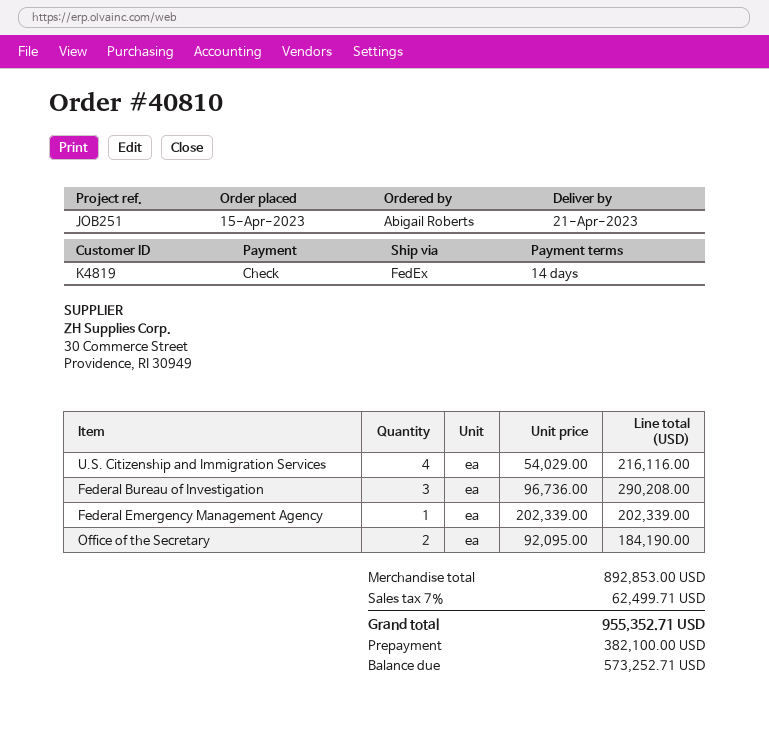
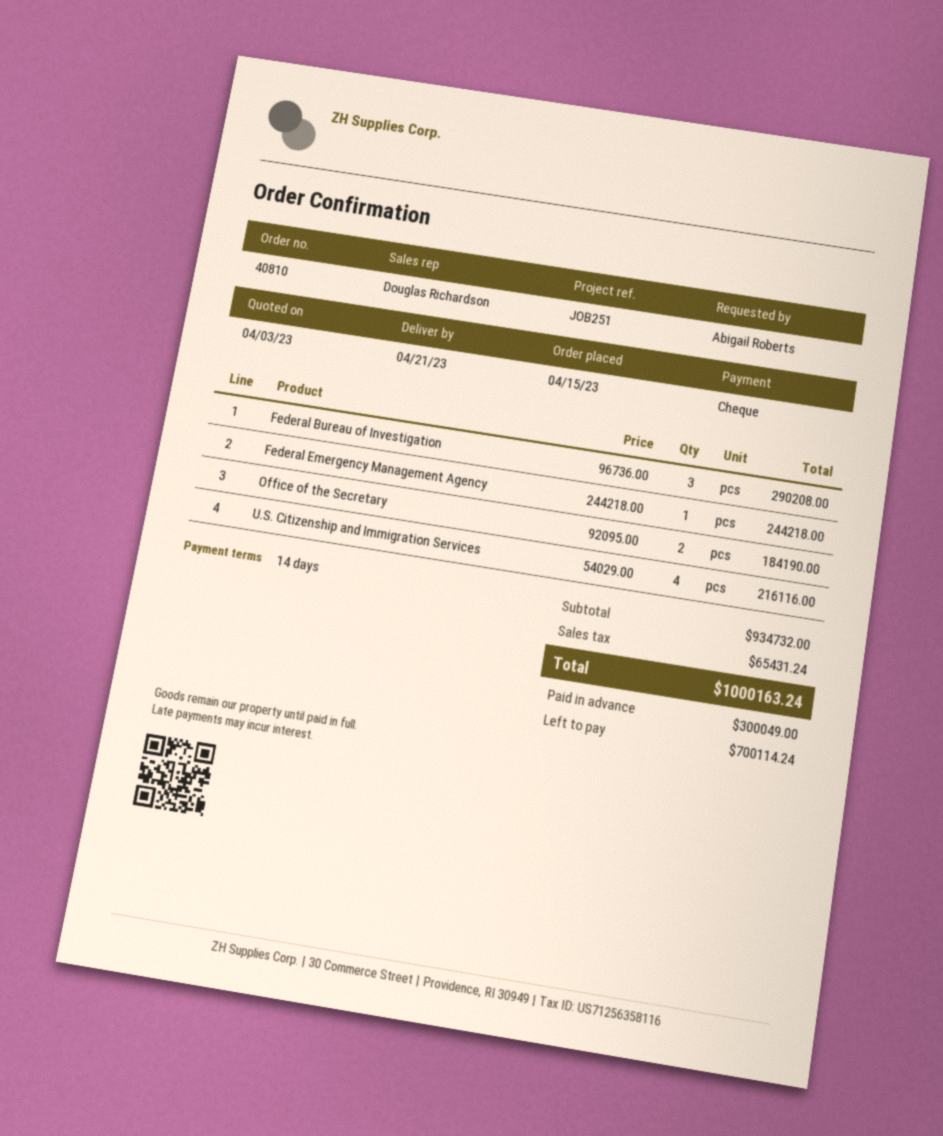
Federal Emergency Management Agency: 1 x 202339.00 = 202339.00 -> 1 x 244218.00 = 244218.00
subtotal: 892853.00 -> 934732.00
tax: 62499.71 -> 65431.24
total: 955352.71 -> 1000163.24
deposit: 382100.00 -> 300049.00
balance: 573252.71 -> 700114.24

